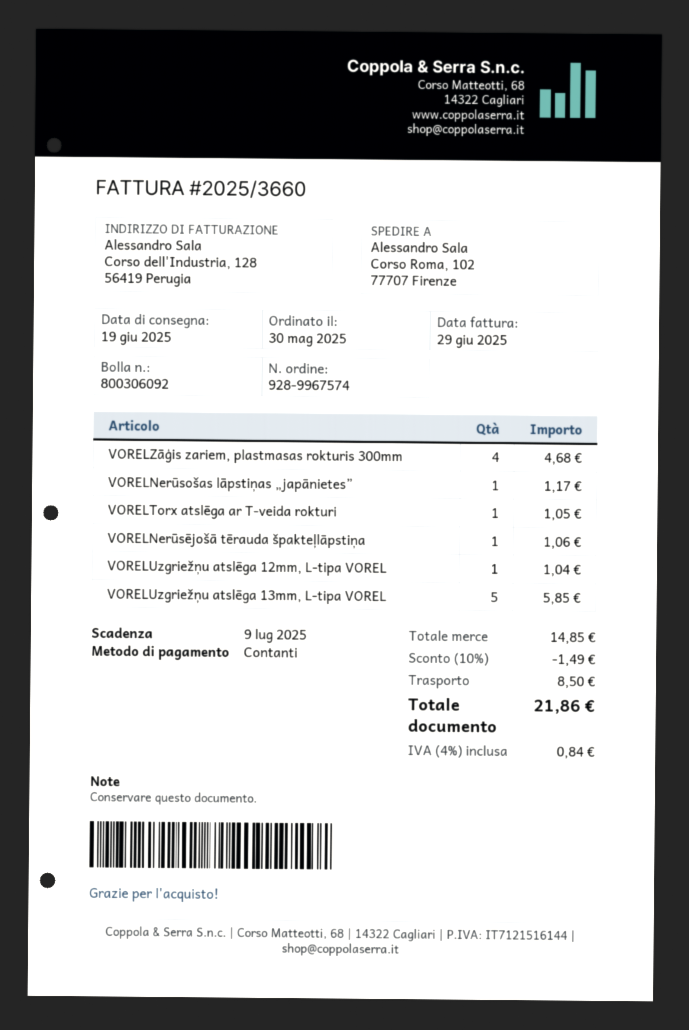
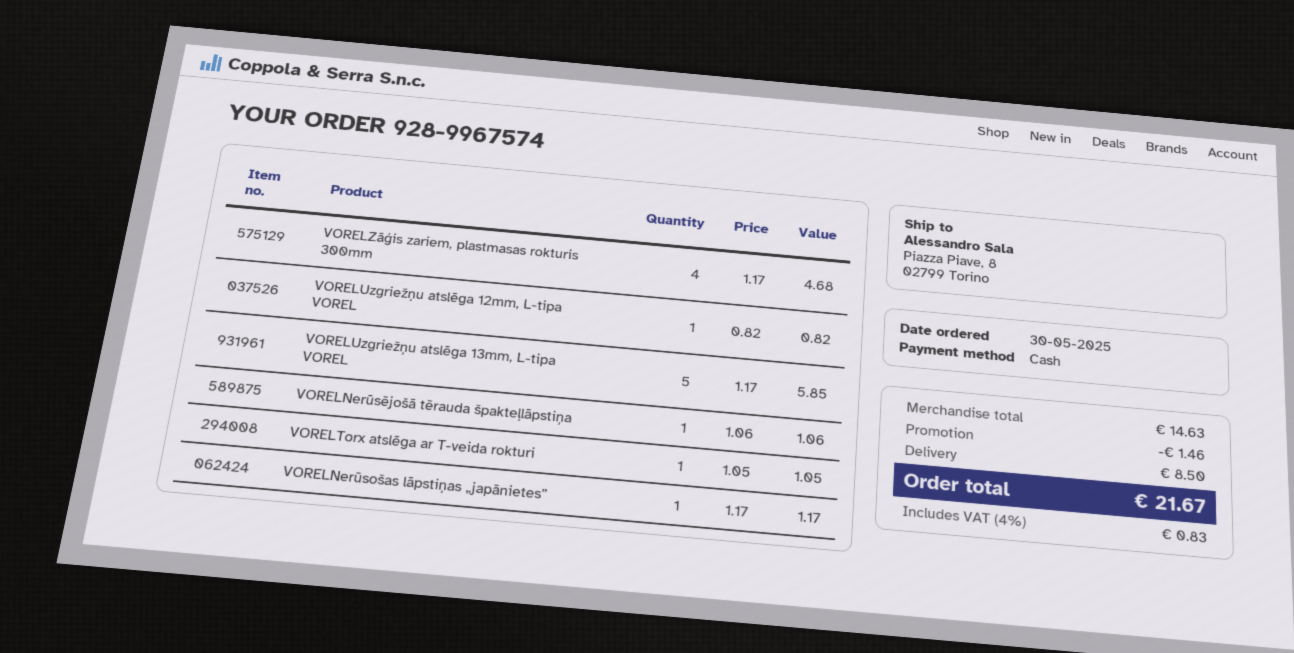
ship to: Corso Roma, 102, 77707 Firenze -> Piazza Piave, 8, 02799 Torino
VORELUzgriežņu atslēga 12mm, L-tipa VOREL: 1 for 1.04 -> 1 for 0.82
subtotal: 14.85 -> 14.63
discount: 1.49 -> 1.46
tax: 4% = 0.84 -> 4% = 0.83
total: 21.86 -> 21.67

